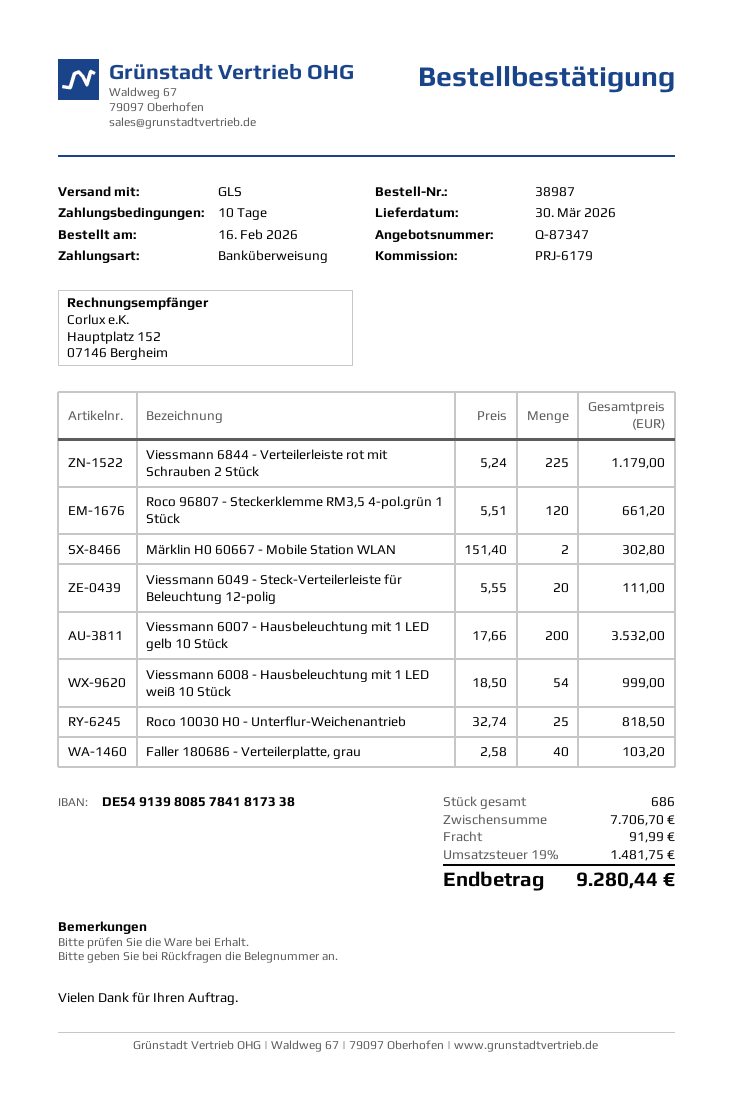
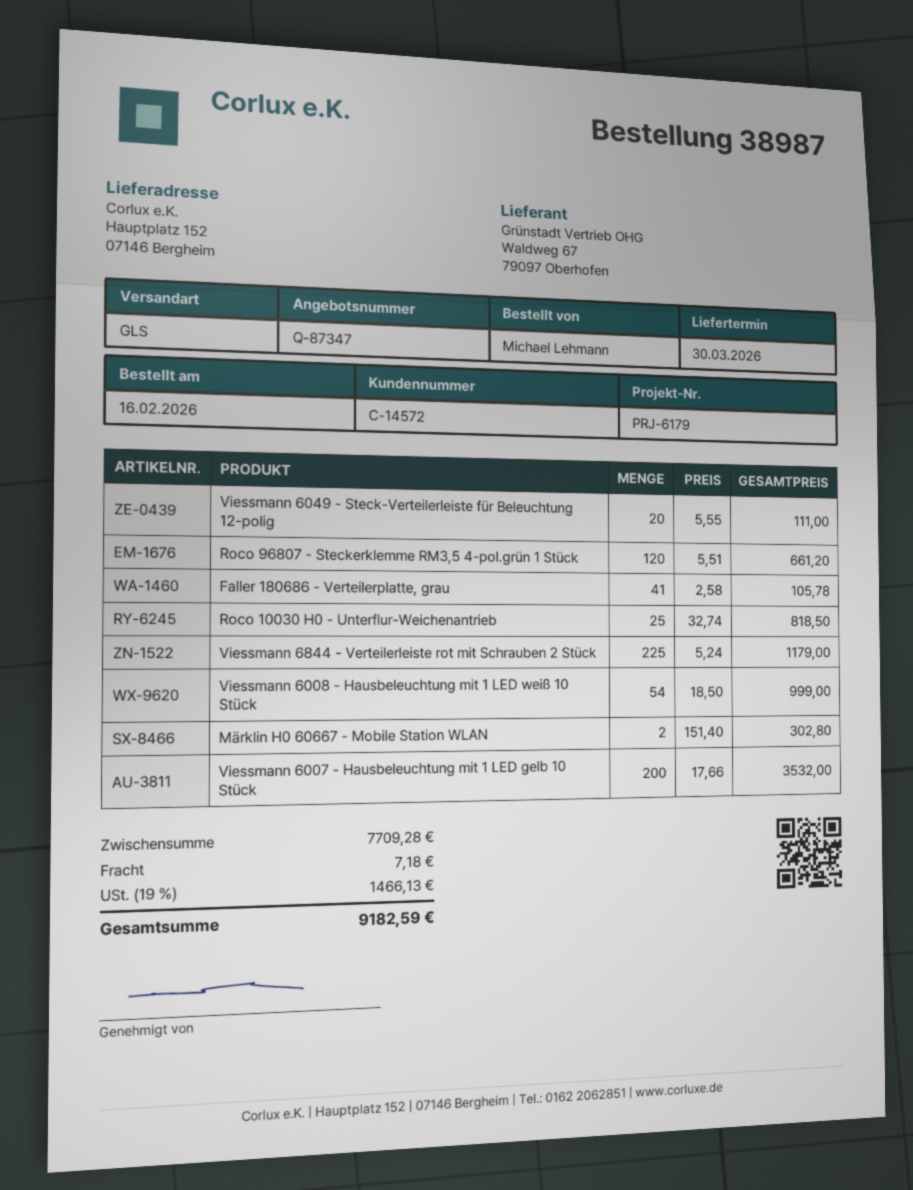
Faller 180686 - Verteilerplatte, grau: 40 x 2.58 = 103.20 -> 41 x 2.58 = 105.78
subtotal: 7706.70 -> 7709.28
shipping: 91.99 -> 7.18
tax: 19% = 1481.75 -> 19% = 1466.13
total: 9280.44 -> 9182.59

